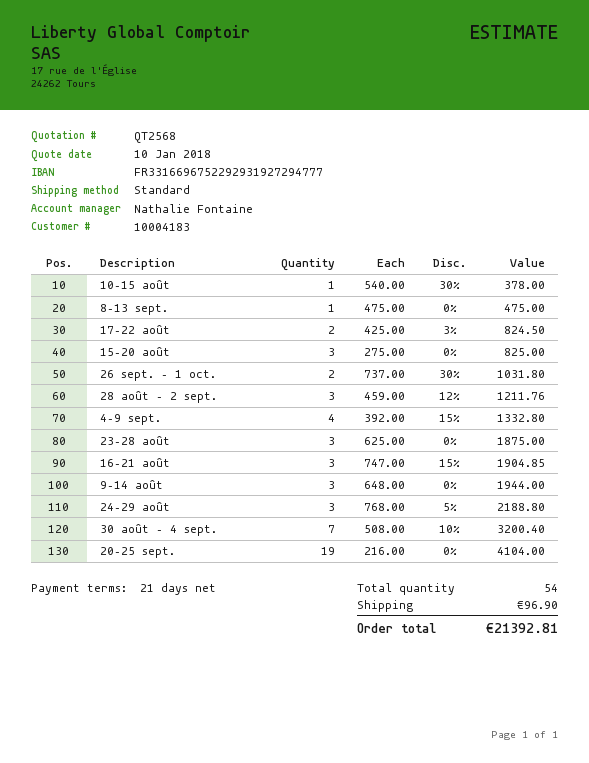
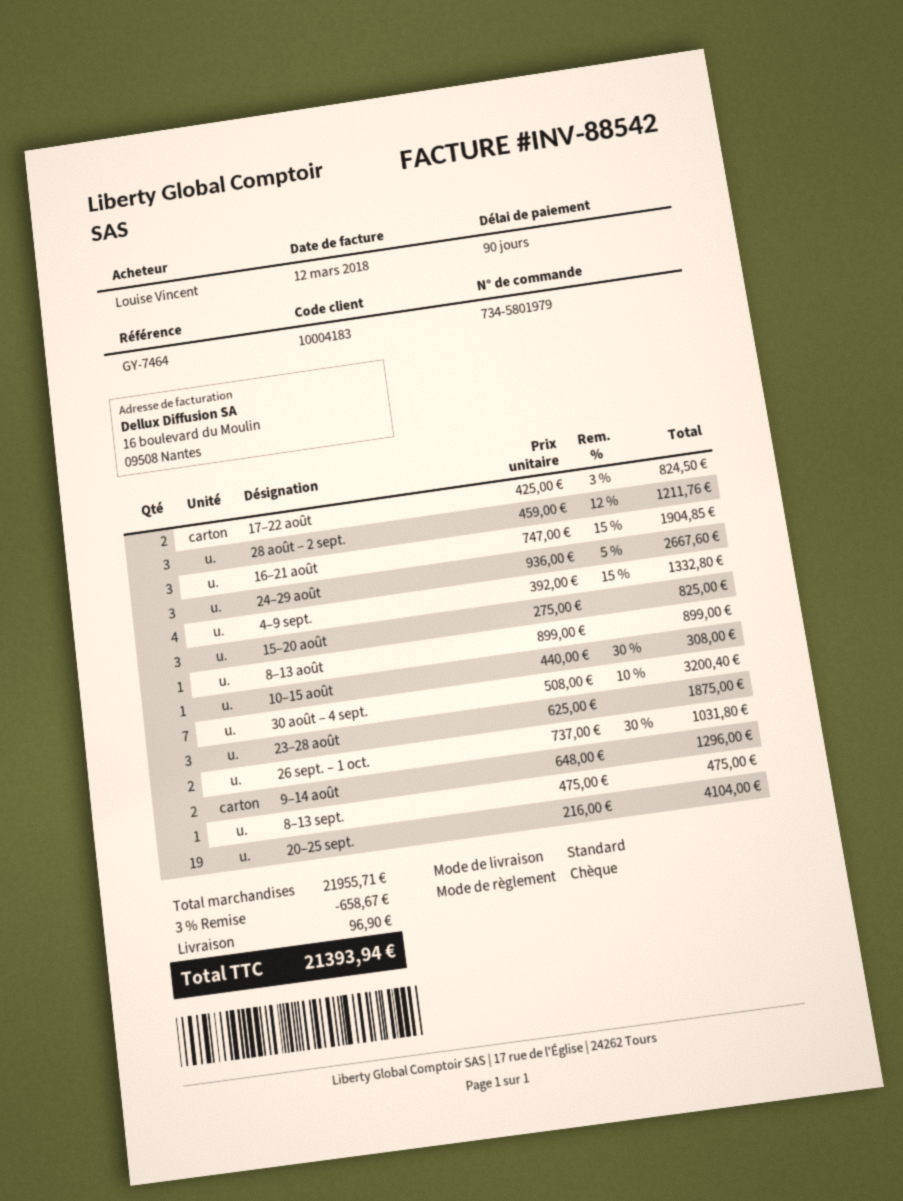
payment terms: 21 days -> 90 days
10–15 août: 1 x 540.00 - 30% = 378.00 -> 1 x 440.00 - 30% = 308.00
9–14 août: 3 x 648.00 = 1944.00 -> 2 x 648.00 = 1296.00
24–29 août: 3 x 768.00 - 5% = 2188.80 -> 3 x 936.00 - 5% = 2667.60
8–13 août: none -> 1 x 899.00 = 899.00
discount: none -> 3% = 658.67
total: 21392.81 -> 21393.94

